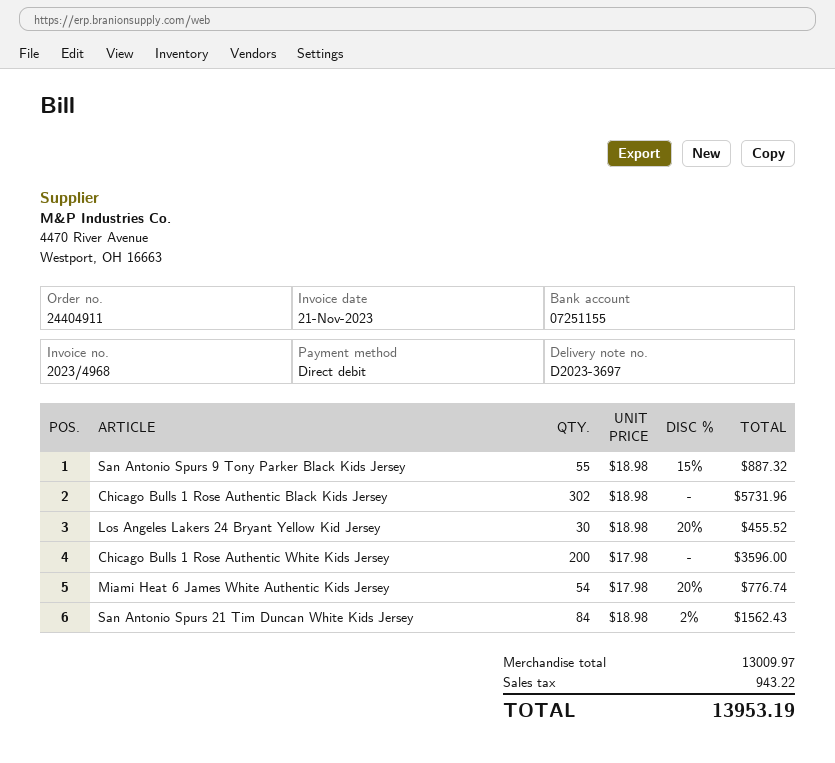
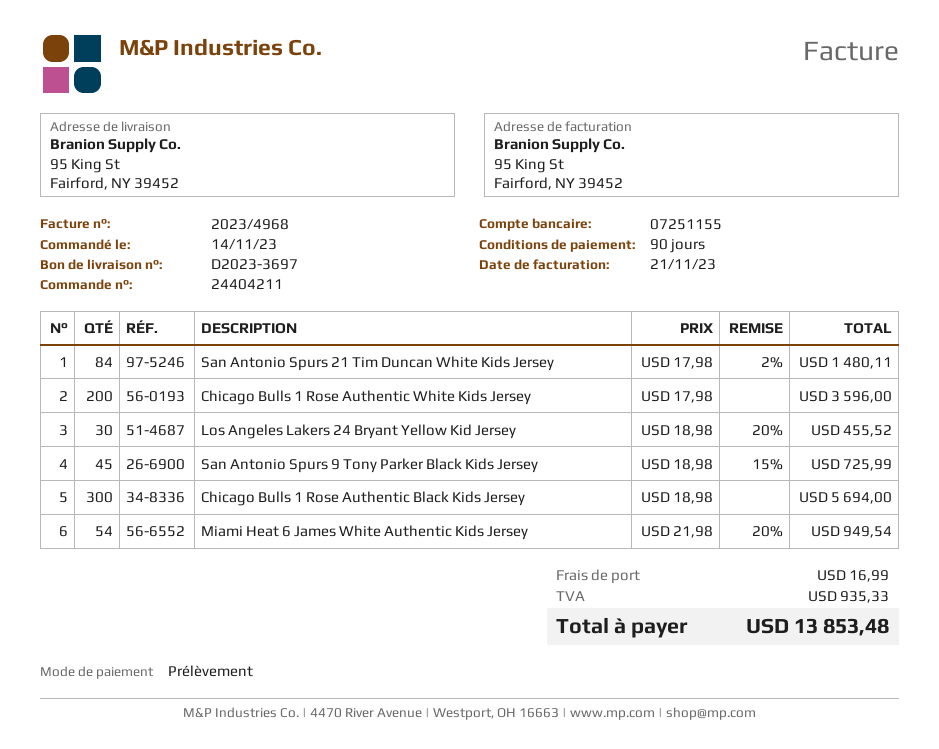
order number: 24404911 -> 24404211
San Antonio Spurs 9 Tony Parker Black Kids Jersey: 55 x 18.98 - 15% = 887.32 -> 45 x 18.98 - 15% = 725.99
Chicago Bulls 1 Rose Authentic Black Kids Jersey: 302 x 18.98 = 5731.96 -> 300 x 18.98 = 5694.00
Miami Heat 6 James White Authentic Kids Jersey: 54 x 17.98 - 20% = 776.74 -> 54 x 21.98 - 20% = 949.54
San Antonio Spurs 21 Tim Duncan White Kids Jersey: 84 x 18.98 - 2% = 1562.43 -> 84 x 17.98 - 2% = 1480.11
shipping: none -> 16.99
tax: 943.22 -> 935.33
total: 13953.19 -> 13853.48

